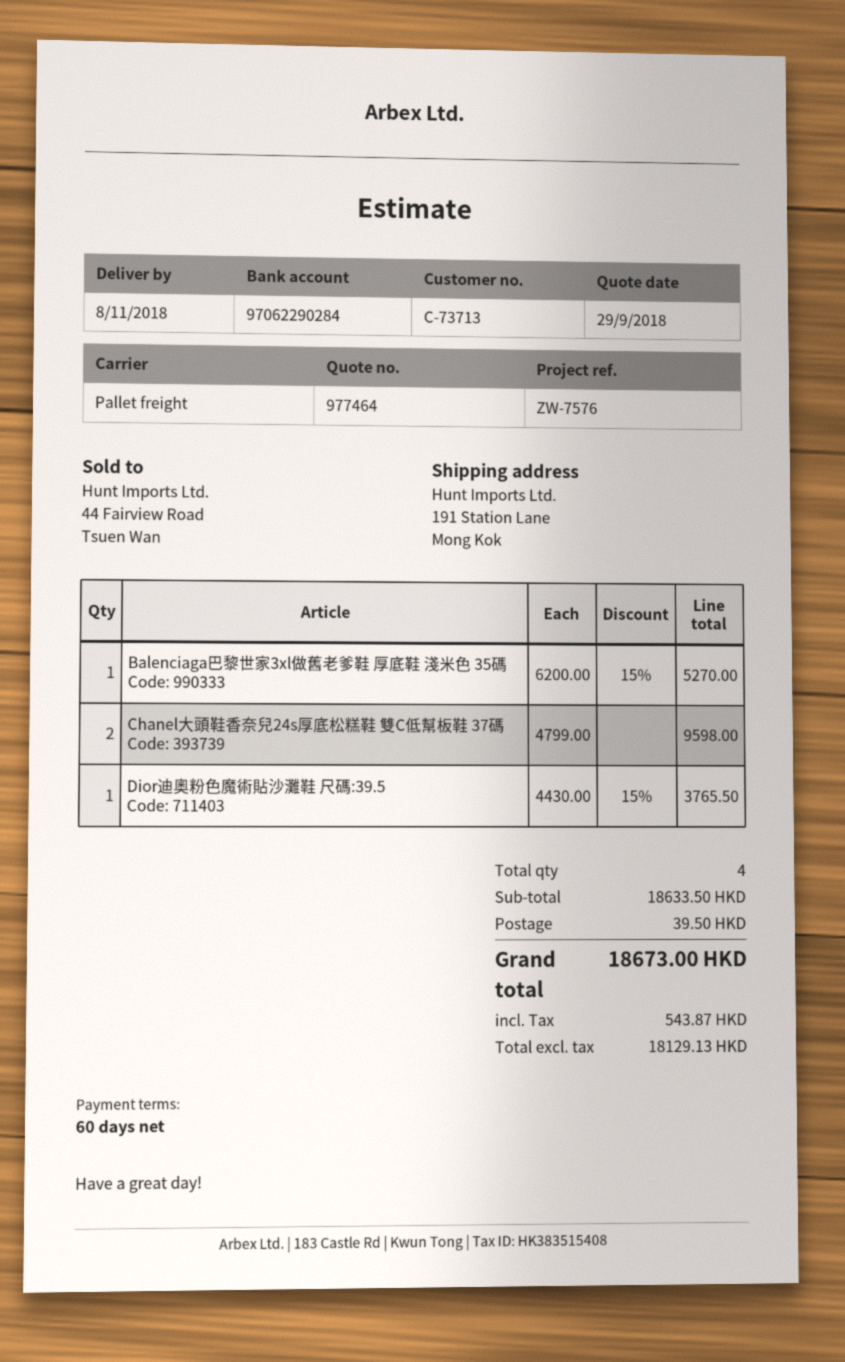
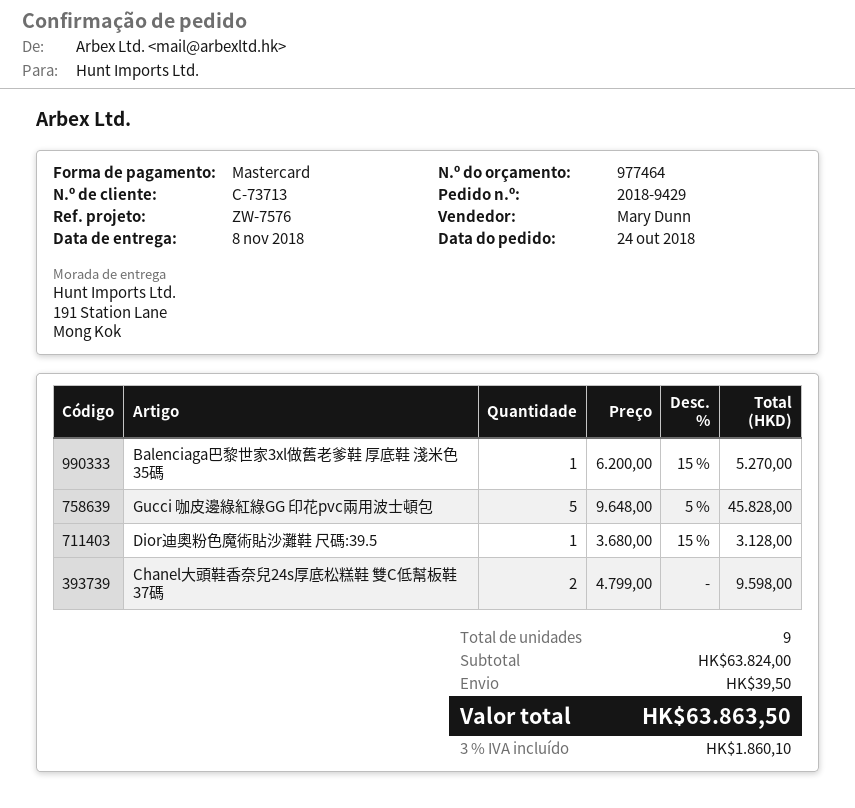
Dior迪奧粉色魔術貼沙灘鞋 尺碼:39.5: 1 x 4430.00 - 15% = 3765.50 -> 1 x 3680.00 - 15% = 3128.00
Gucci 咖皮邊綠紅綠GG 印花pvc兩用波士頓包: none -> 5 x 9648.00 - 5% = 45828.00
total quantity: 4 -> 9
subtotal: 18633.50 -> 63824.00
tax: 543.87 -> 1860.10
total: 18673.00 -> 63863.50

